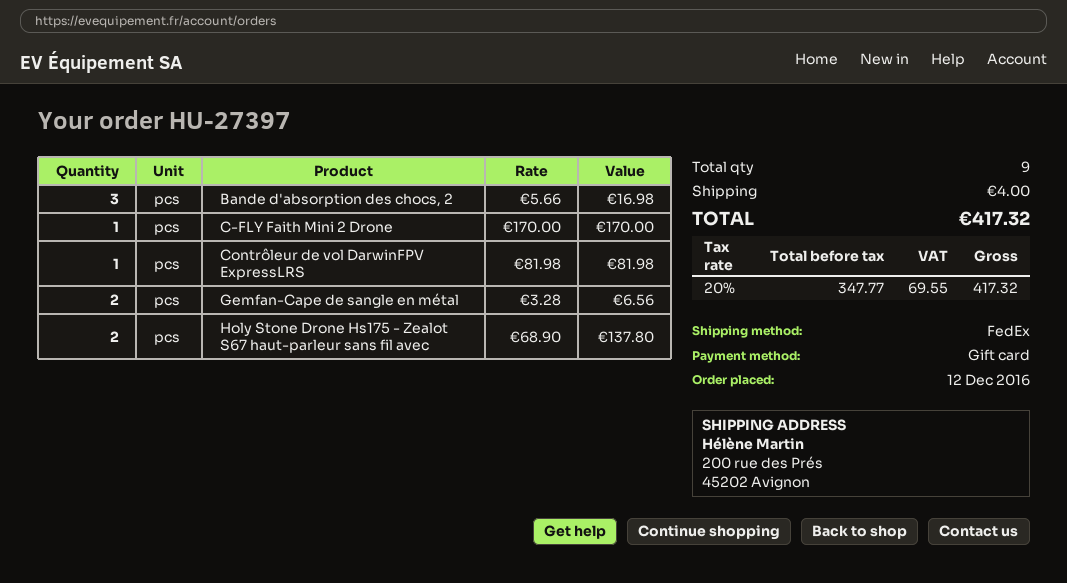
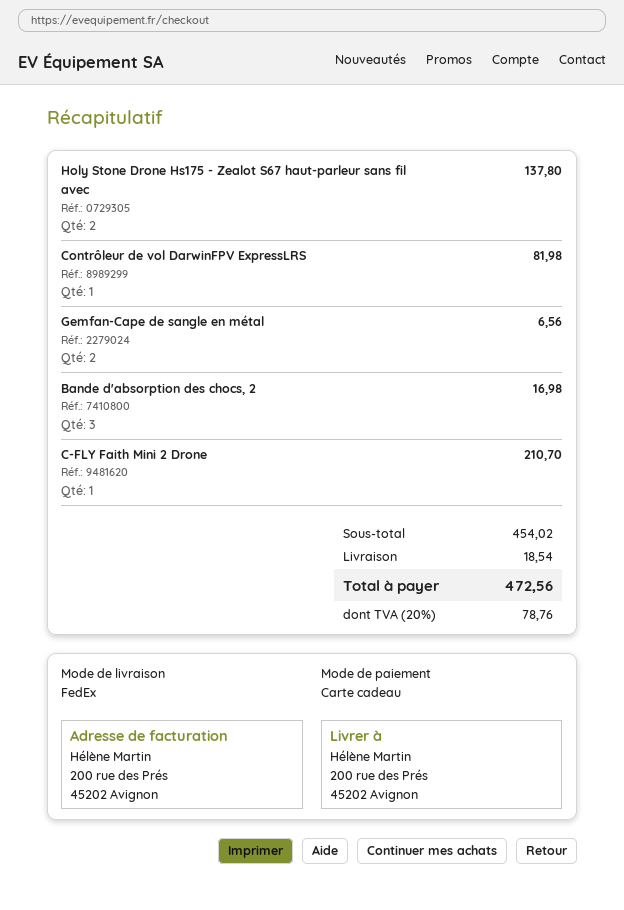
C-FLY Faith Mini 2 Drone: 1 for 170.00 -> 1 for 210.70
shipping: 4.00 -> 18.54
tax: 20% = 69.55 -> 20% = 78.76
total: 417.32 -> 472.56

